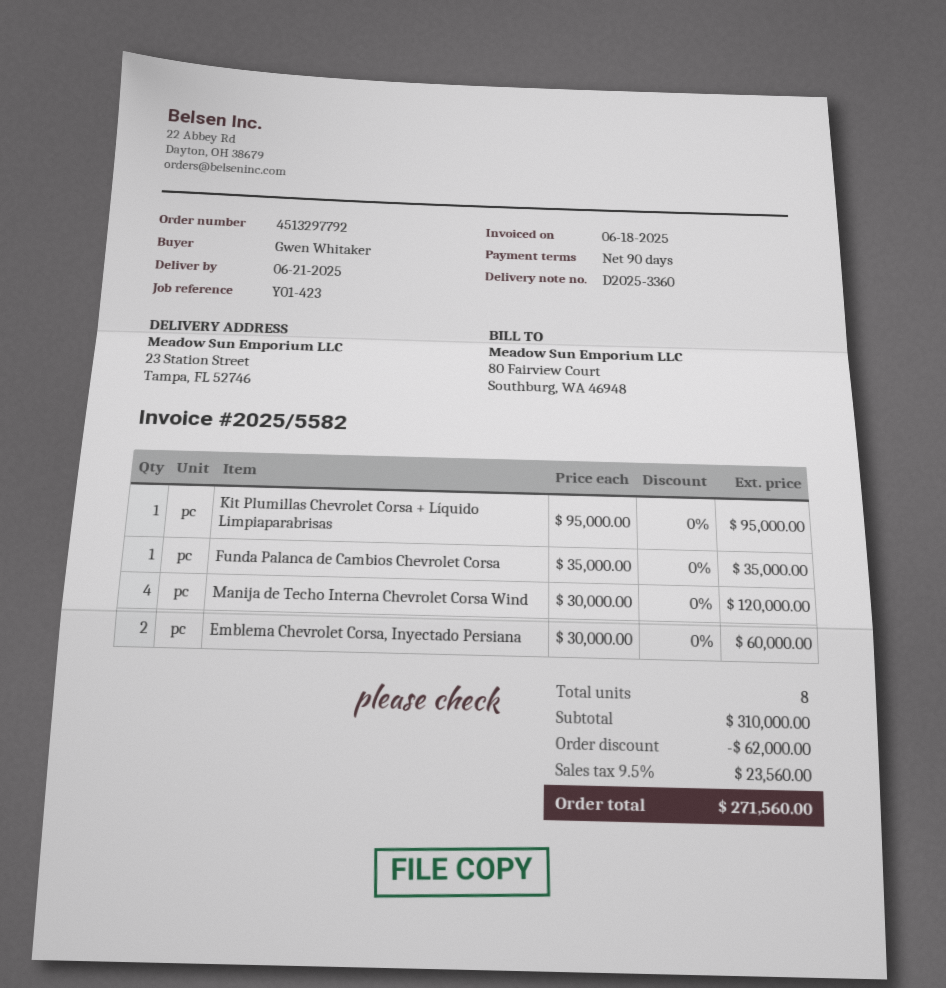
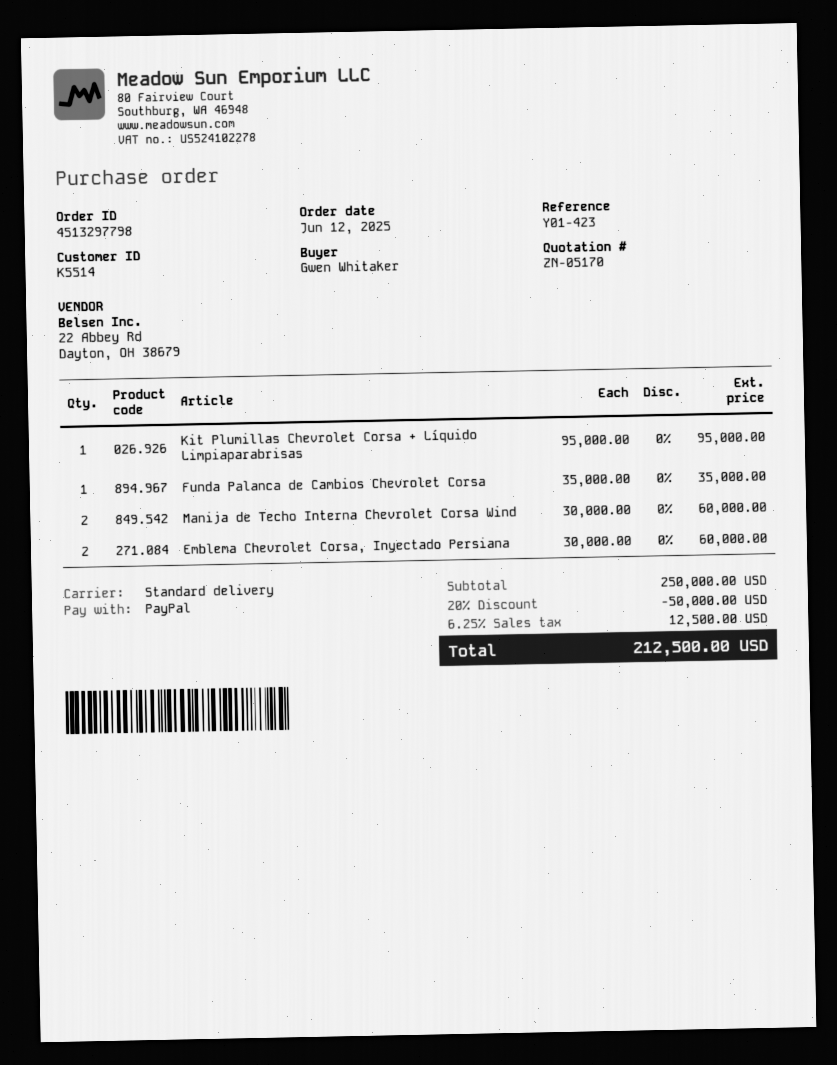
order number: 4513297792 -> 4513297798
Manija de Techo Interna Chevrolet Corsa Wind: 4 x 30000.00 = 120000.00 -> 2 x 30000.00 = 60000.00
subtotal: 310000.00 -> 250000.00
discount: 62000.00 -> 50000.00
tax: 9.5% = 23560.00 -> 6.25% = 12500.00
total: 271560.00 -> 212500.00

